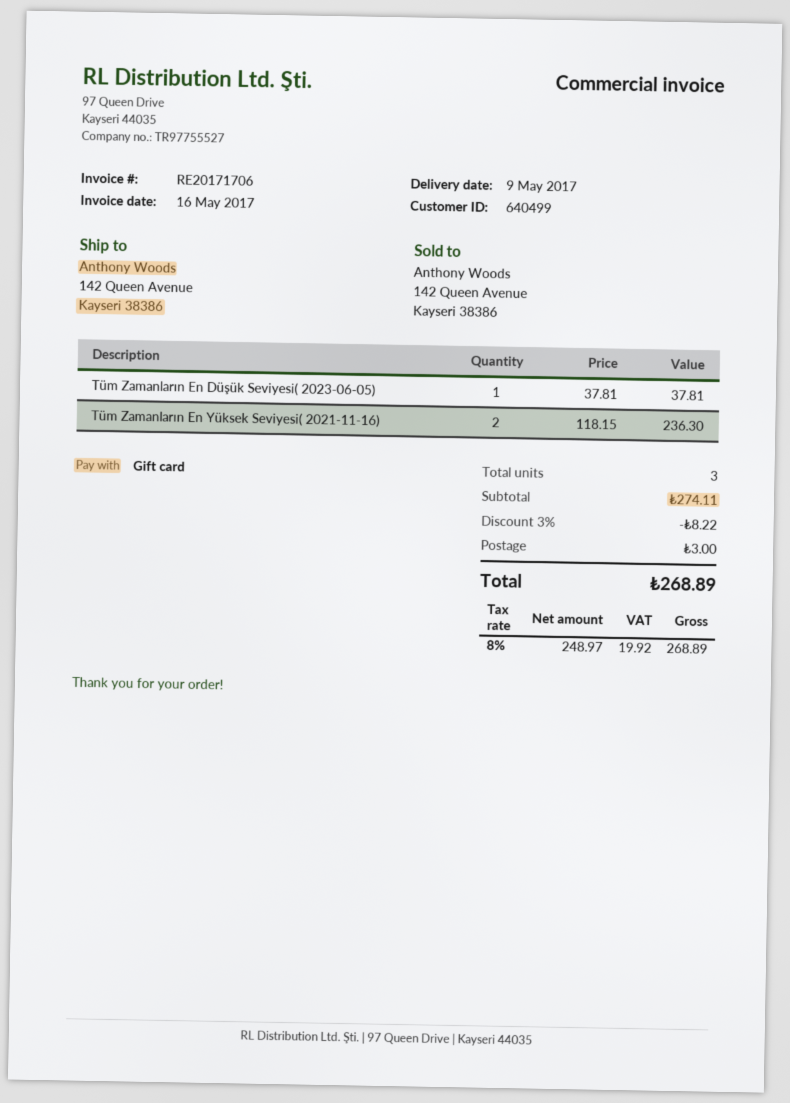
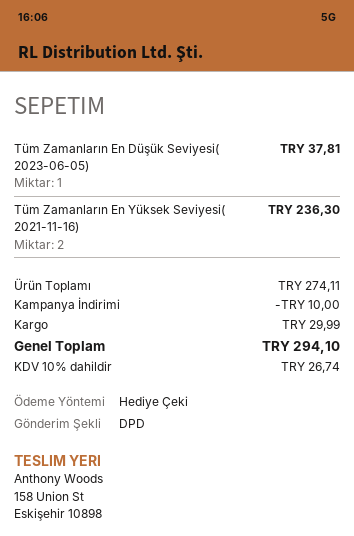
ship to: 142 Queen Avenue, Kayseri 38386 -> 158 Union St, Eskişehir 10898
discount: 8.22 -> 10.00
shipping: 3.00 -> 29.99
tax: 8% = 19.92 -> 10% = 26.74
total: 268.89 -> 294.10

